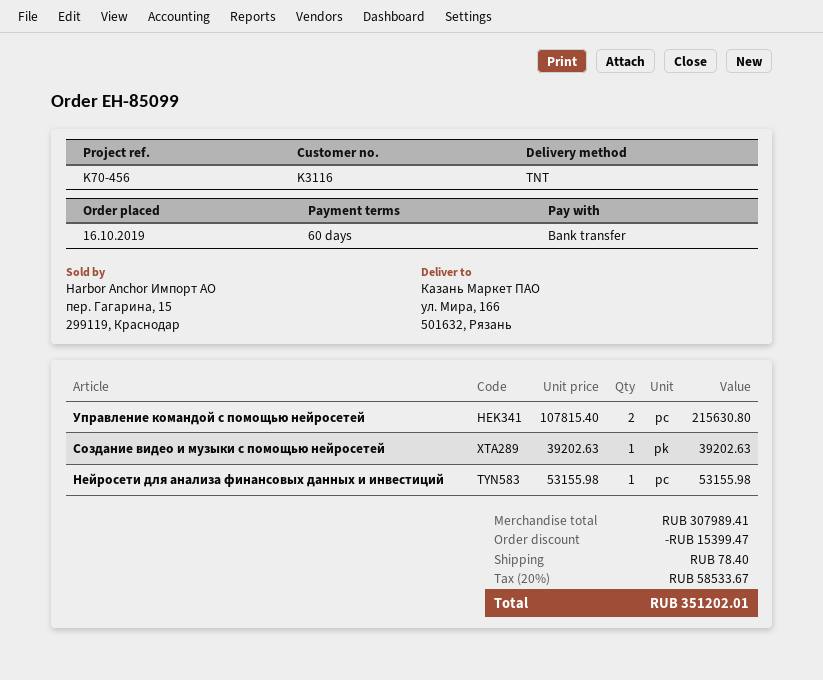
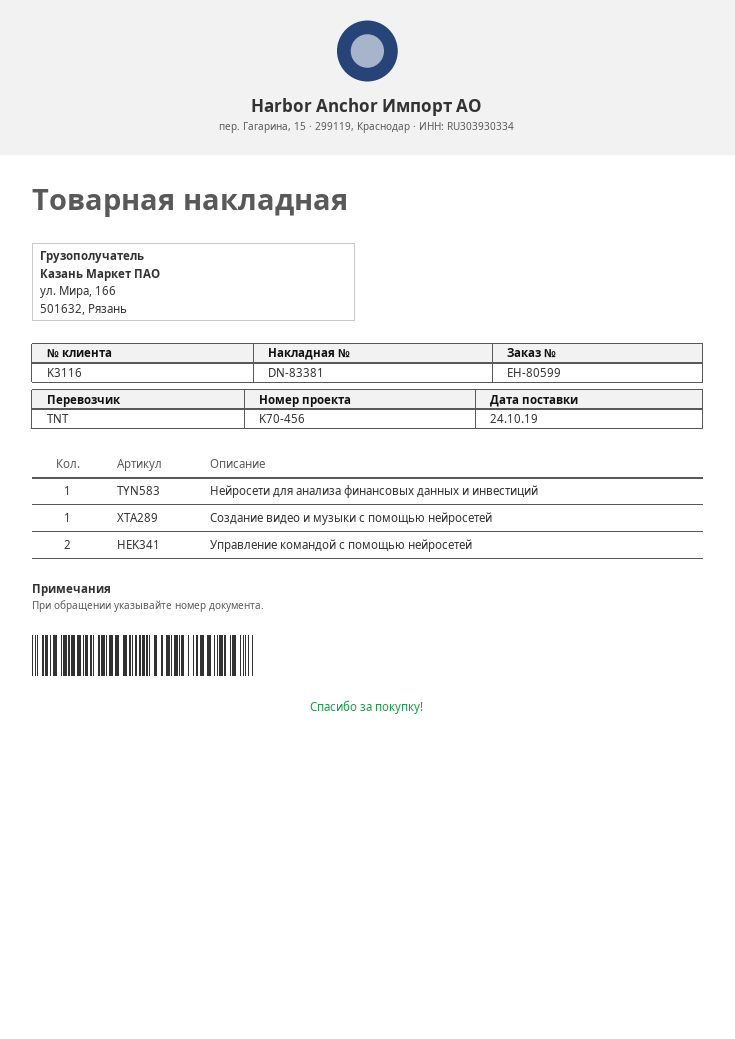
order number: EH-85099 -> EH-80599

